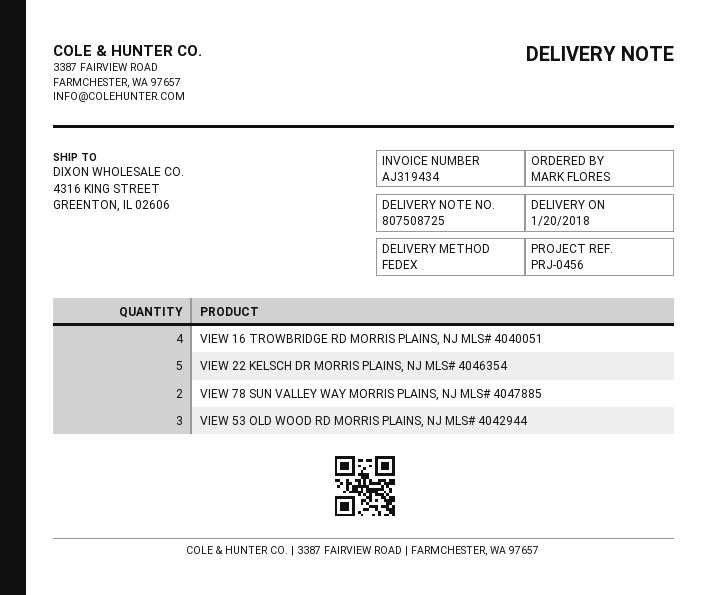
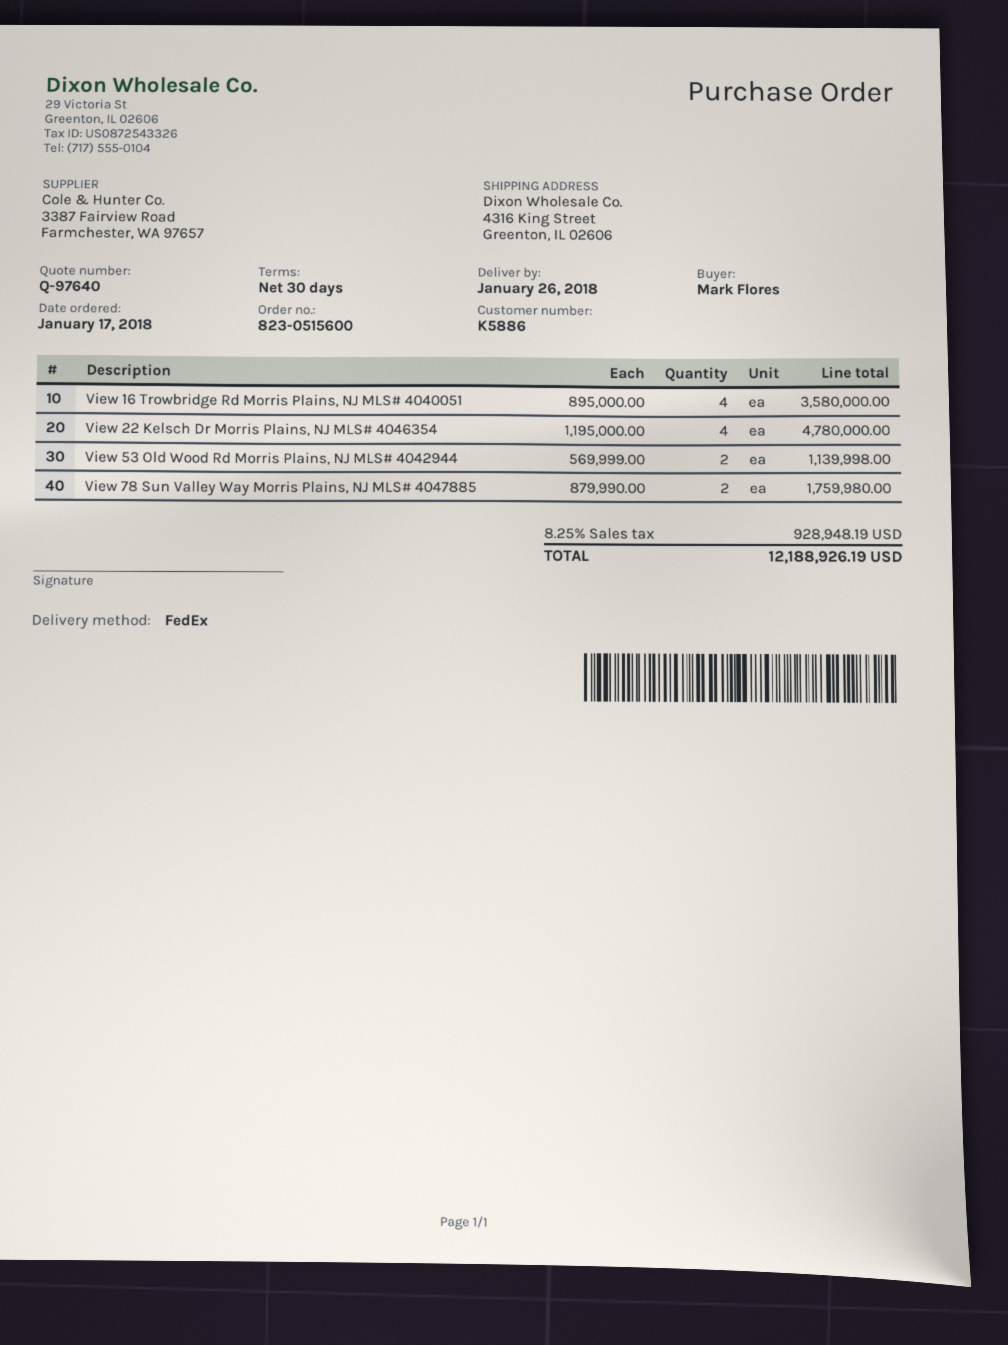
delivery date: 2018-01-20 -> 2018-01-26
VIEW 22 KELSCH DR MORRIS PLAINS, NJ MLS# 4046354: 5 -> 4
VIEW 53 OLD WOOD RD MORRIS PLAINS, NJ MLS# 4042944: 3 -> 2

